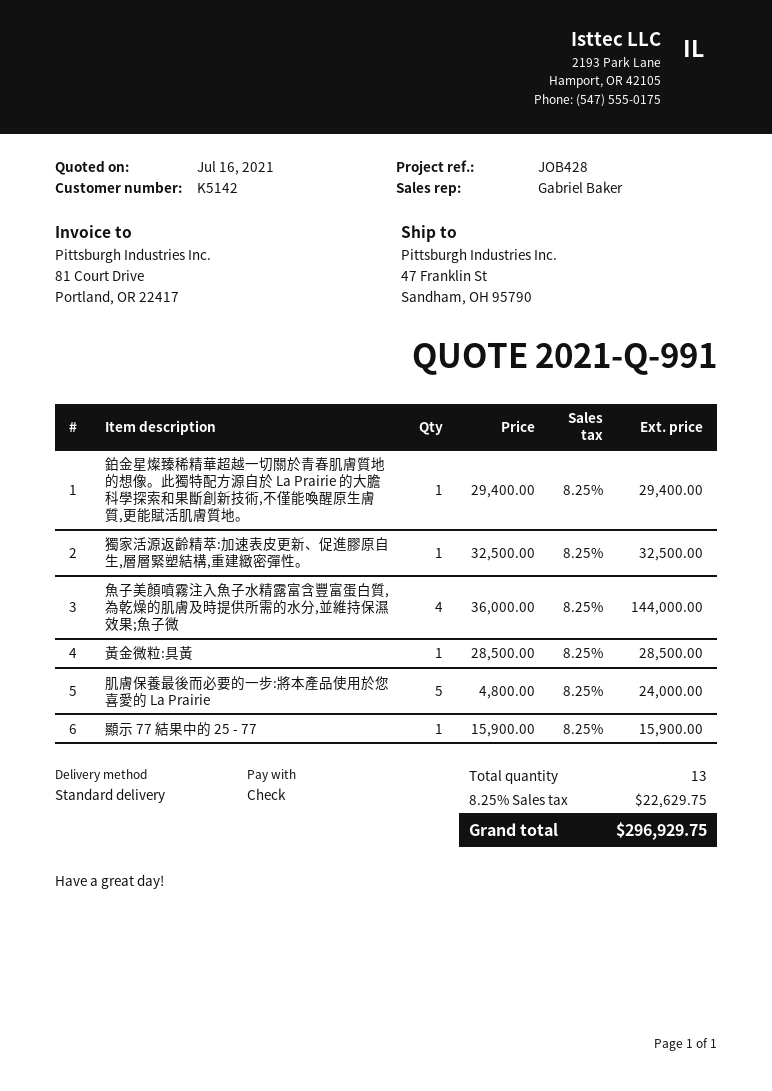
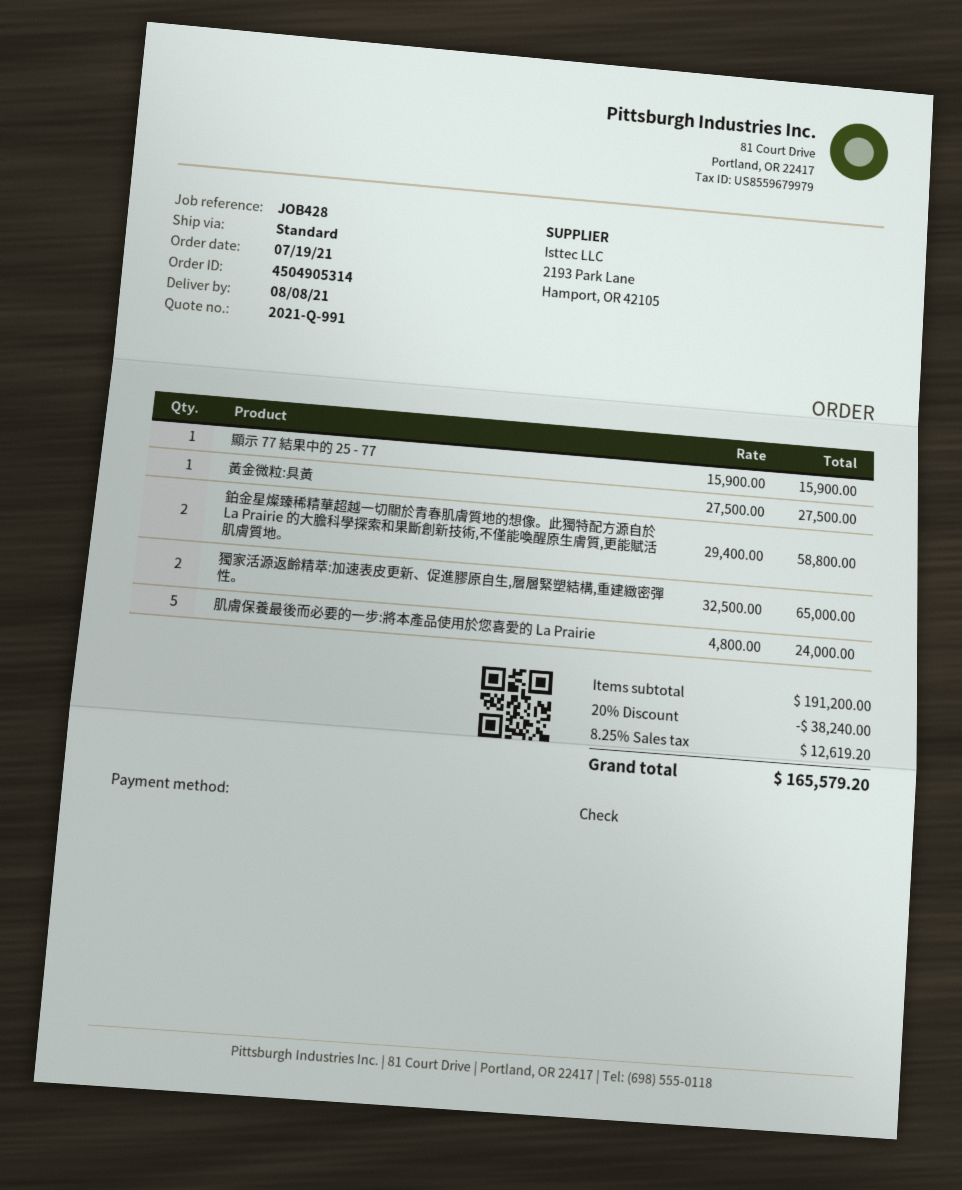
鉑金星燦臻稀精華超越一切關於青春肌膚質地的想像。此獨特配方源自於 La Prairie 的大膽科學探索和果斷創新技術,不僅能喚醒原生膚質,更能賦活肌膚質地。: 1 x 29400.00 = 29400.00 -> 2 x 29400.00 = 58800.00
獨家活源返齡精萃:加速表皮更新、促進膠原自生,層層緊塑結構,重建緻密彈性。: 1 x 32500.00 = 32500.00 -> 2 x 32500.00 = 65000.00
魚子美顏噴霧注入魚子水精露富含豐富蛋白質,為乾燥的肌膚及時提供所需的水分,並維持保濕效果;魚子微: 4 x 36000.00 = 144000.00 -> none
黃金微粒:具黃: 1 x 28500.00 = 28500.00 -> 1 x 27500.00 = 27500.00
discount: none -> 20% = 38240.00
tax: 8.25% = 22629.75 -> 8.25% = 12619.20
total: 296929.75 -> 165579.20

